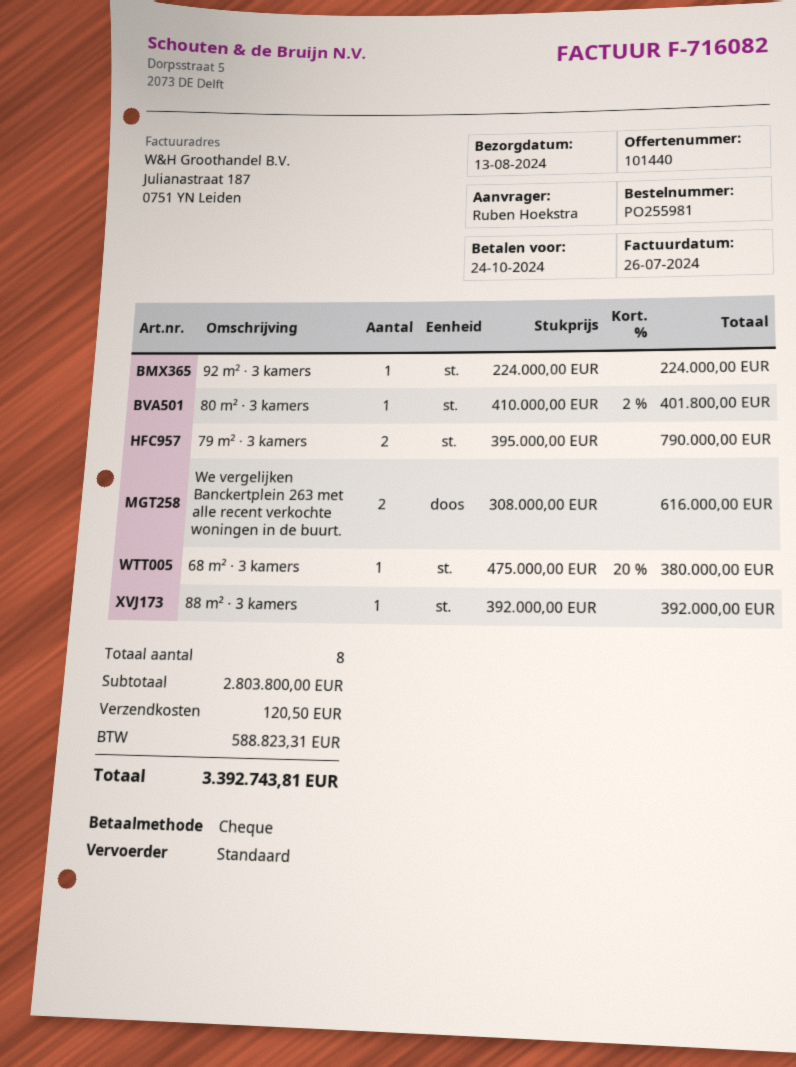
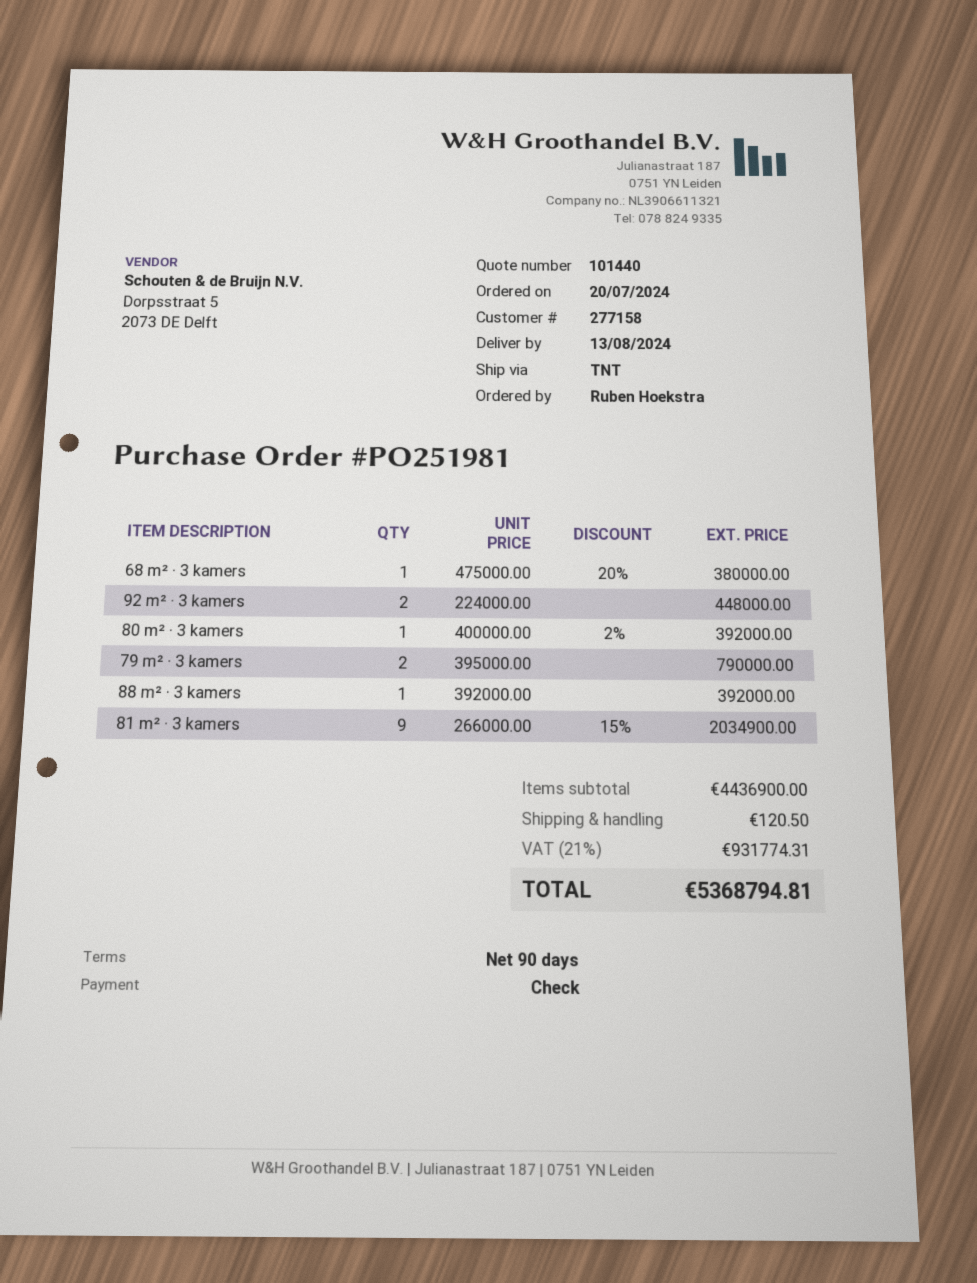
order number: PO255981 -> PO251981
shipping method: standard -> TNT
92 m² · 3 kamers: 1 x 224000.00 = 224000.00 -> 2 x 224000.00 = 448000.00
80 m² · 3 kamers: 1 x 410000.00 - 2% = 401800.00 -> 1 x 400000.00 - 2% = 392000.00
We vergelijken Banckertplein 263 met alle recent verkochte woningen in de buurt.: 2 x 308000.00 = 616000.00 -> none
81 m² · 3 kamers: none -> 9 x 266000.00 - 15% = 2034900.00
subtotal: 2803800.00 -> 4436900.00
tax: 588823.31 -> 931774.31
total: 3392743.81 -> 5368794.81

